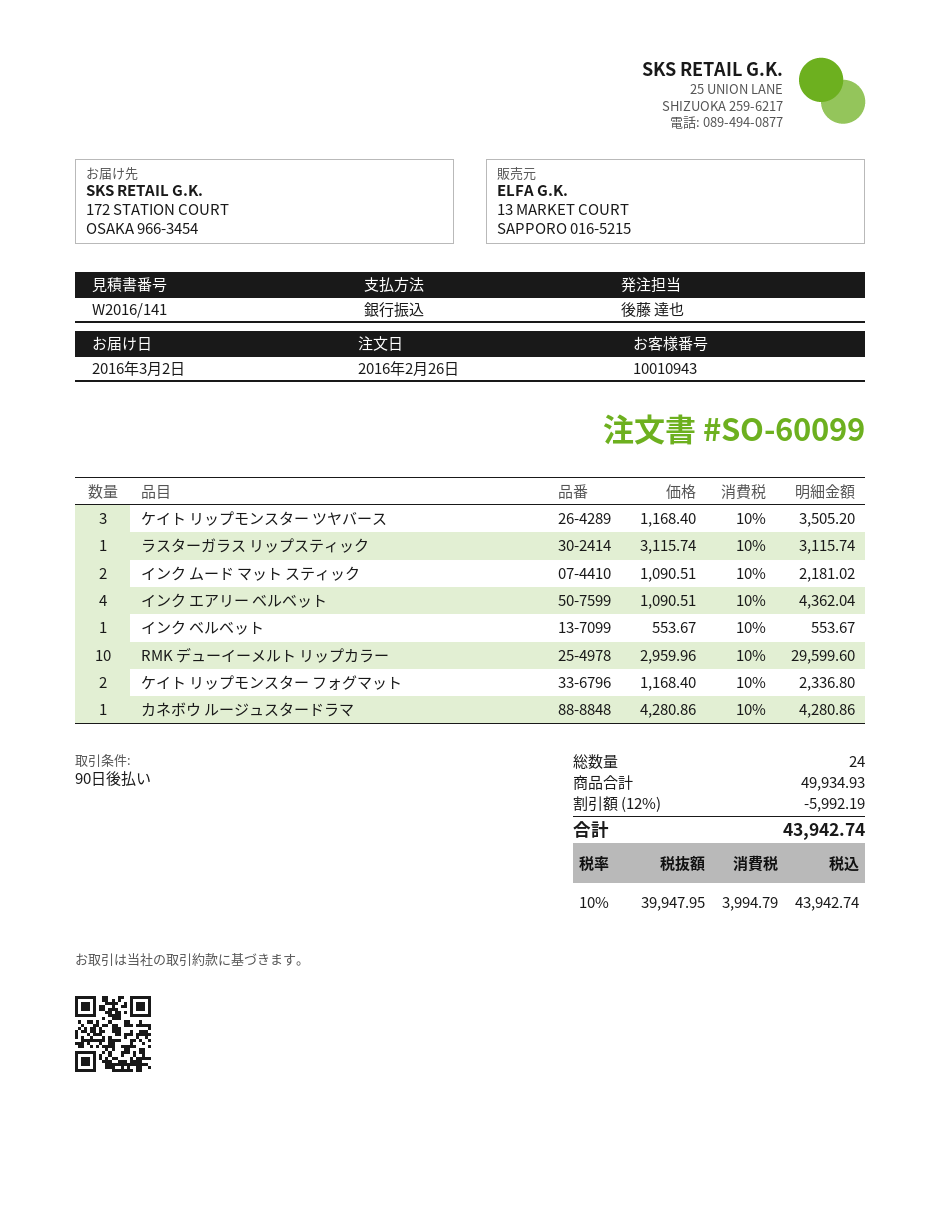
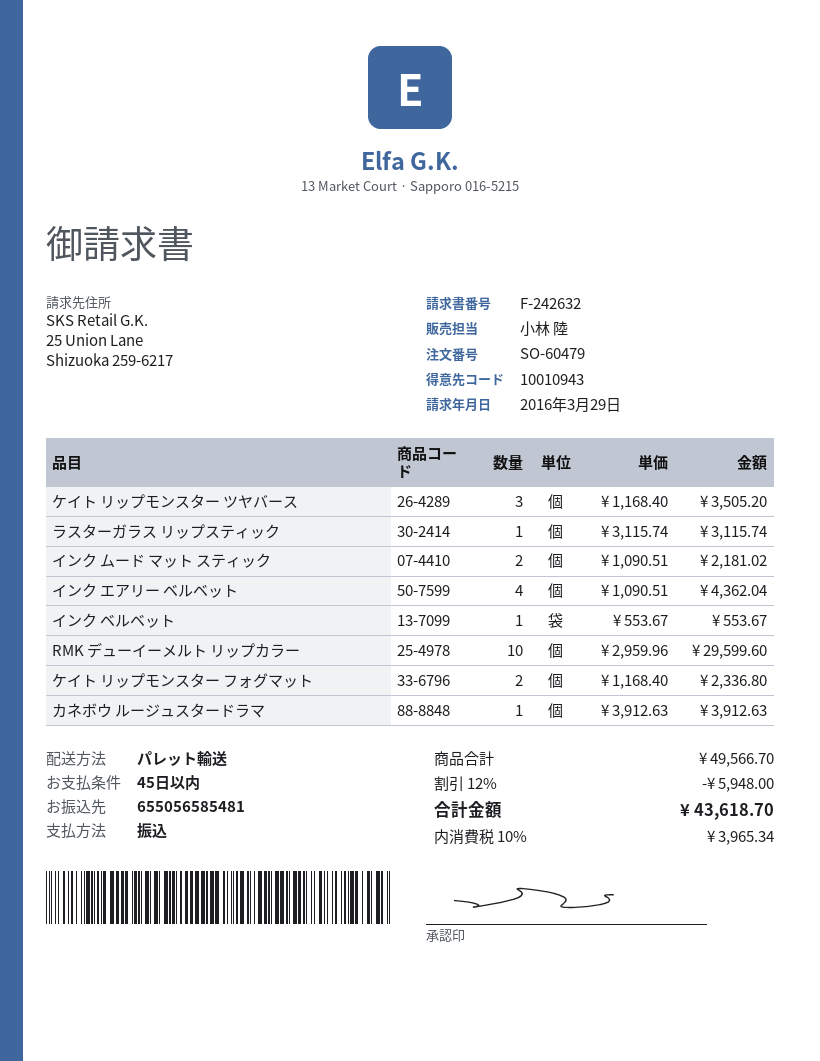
order number: SO-60099 -> SO-60479
payment terms: 90 days -> 45 days
カネボウ ルージュスタードラマ: 1 x 4280.86 = 4280.86 -> 1 x 3912.63 = 3912.63
subtotal: 49934.93 -> 49566.70
discount: 12% = 5992.19 -> 12% = 5948.00
tax: 10% = 3994.79 -> 10% = 3965.34
total: 43942.74 -> 43618.70

